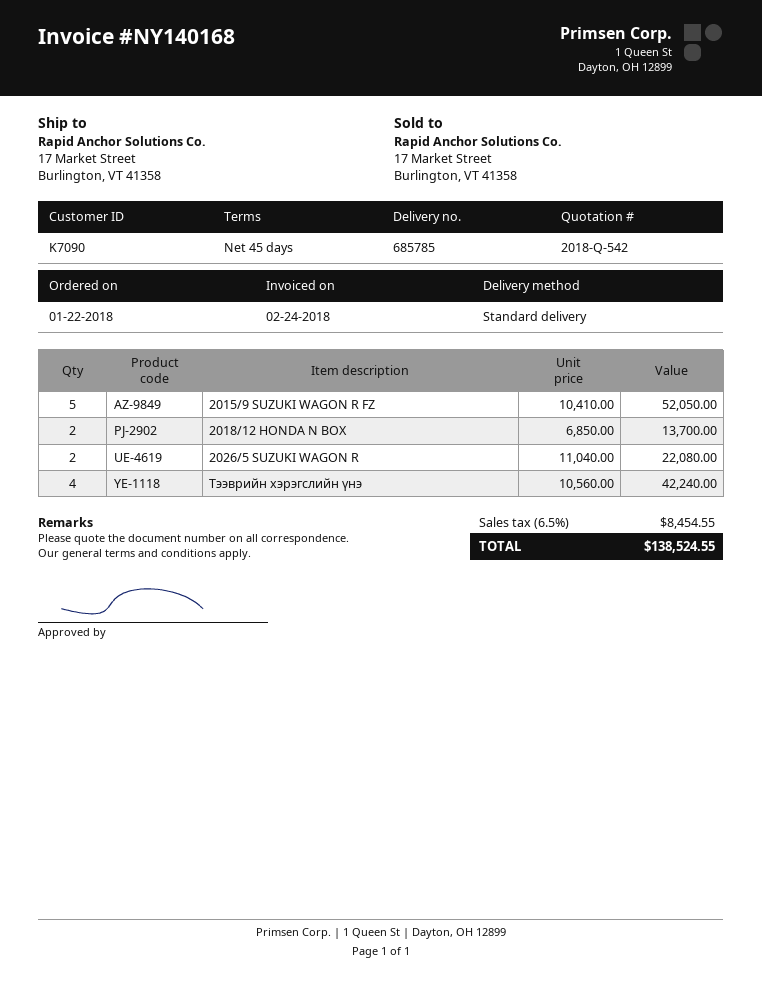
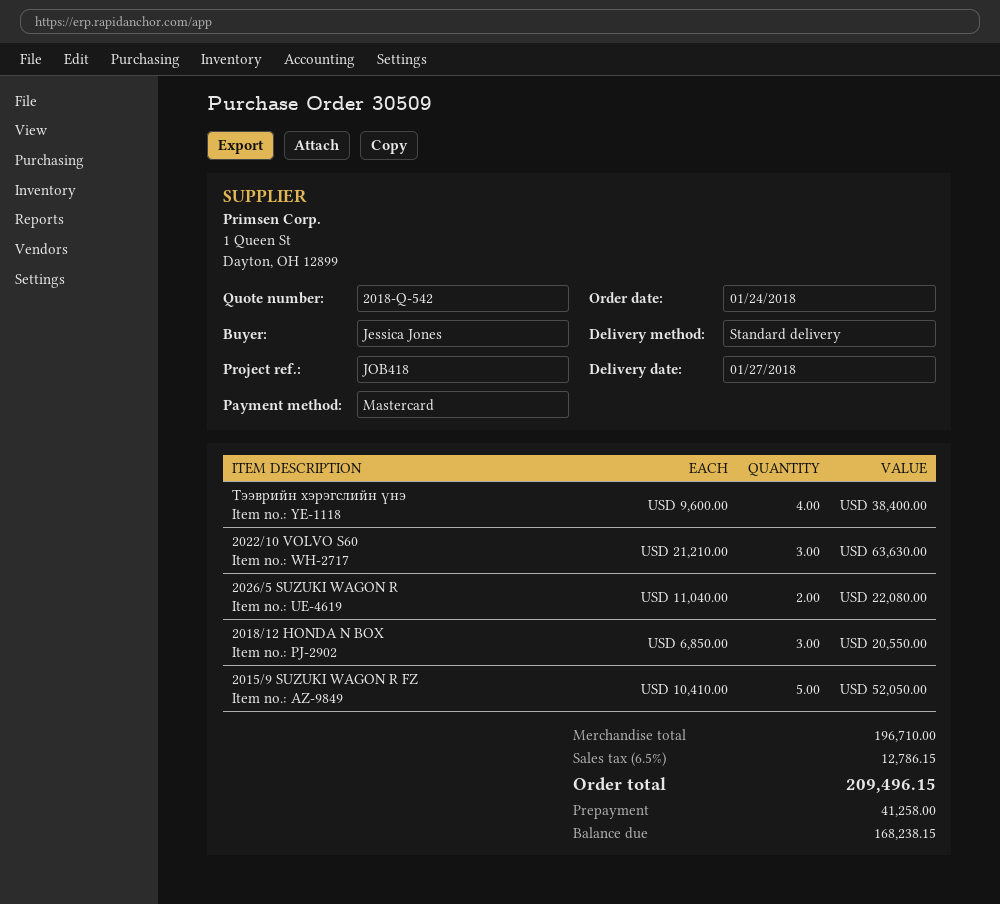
order date: 2018-01-22 -> 2018-01-24
2018/12 HONDA N BOX: 2 x 6850.00 = 13700.00 -> 3 x 6850.00 = 20550.00
Тээврийн хэрэгслийн үнэ: 4 x 10560.00 = 42240.00 -> 4 x 9600.00 = 38400.00
2022/10 VOLVO S60: none -> 3 x 21210.00 = 63630.00
tax: 6.5% = 8454.55 -> 6.5% = 12786.15
total: 138524.55 -> 209496.15

